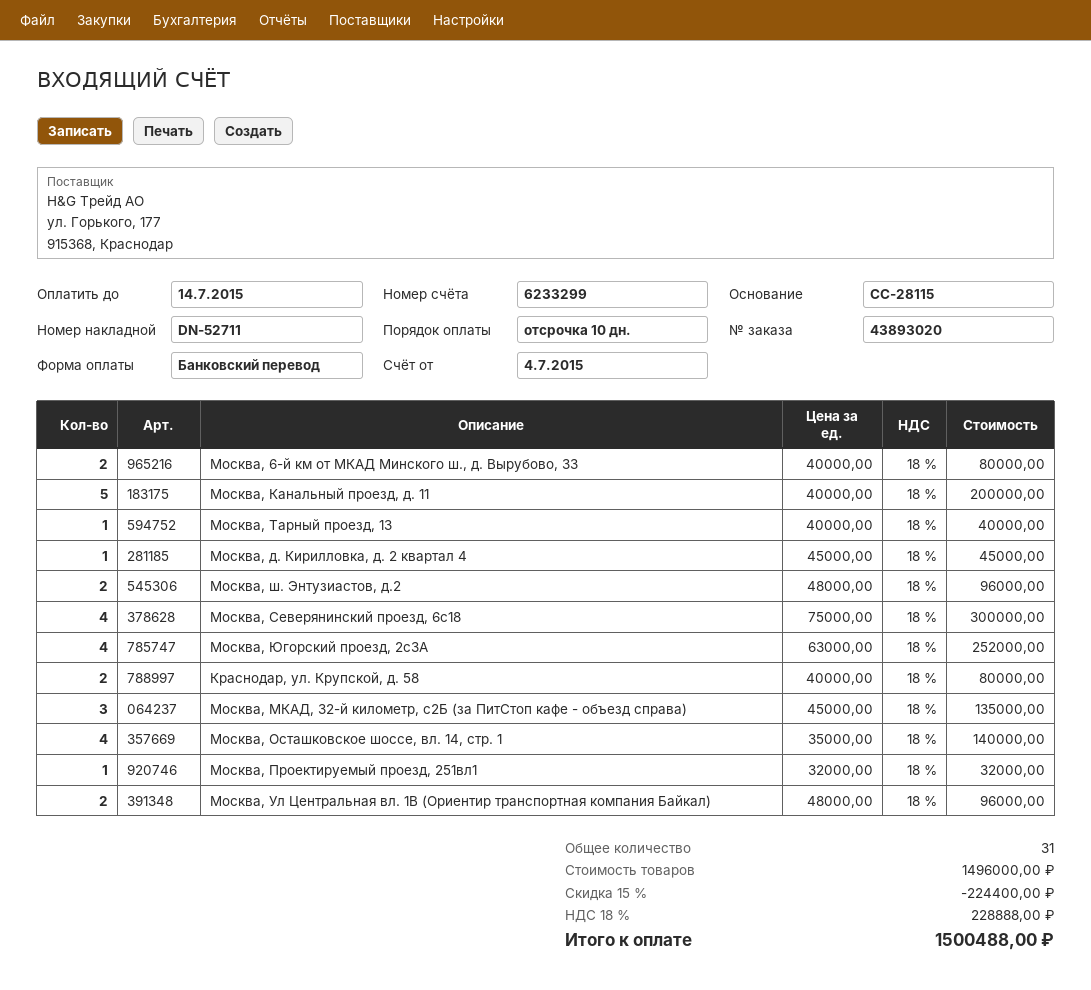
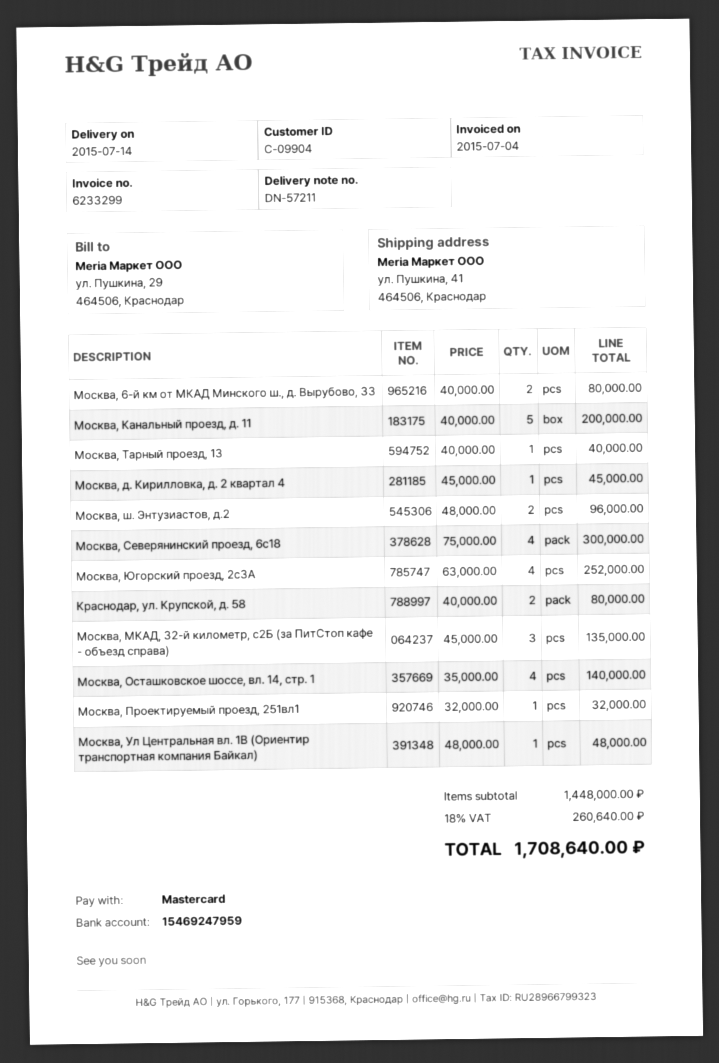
delivery note number: DN-52711 -> DN-57211
payment method: bank transfer -> Mastercard
Москва, Ул Центральная вл. 1В (Ориентир транспортная компания Байкал): 2 x 48000.00 = 96000.00 -> 1 x 48000.00 = 48000.00
subtotal: 1496000.00 -> 1448000.00
discount: 15% = 224400.00 -> none
tax: 18% = 228888.00 -> 18% = 260640.00
total: 1500488.00 -> 1708640.00

